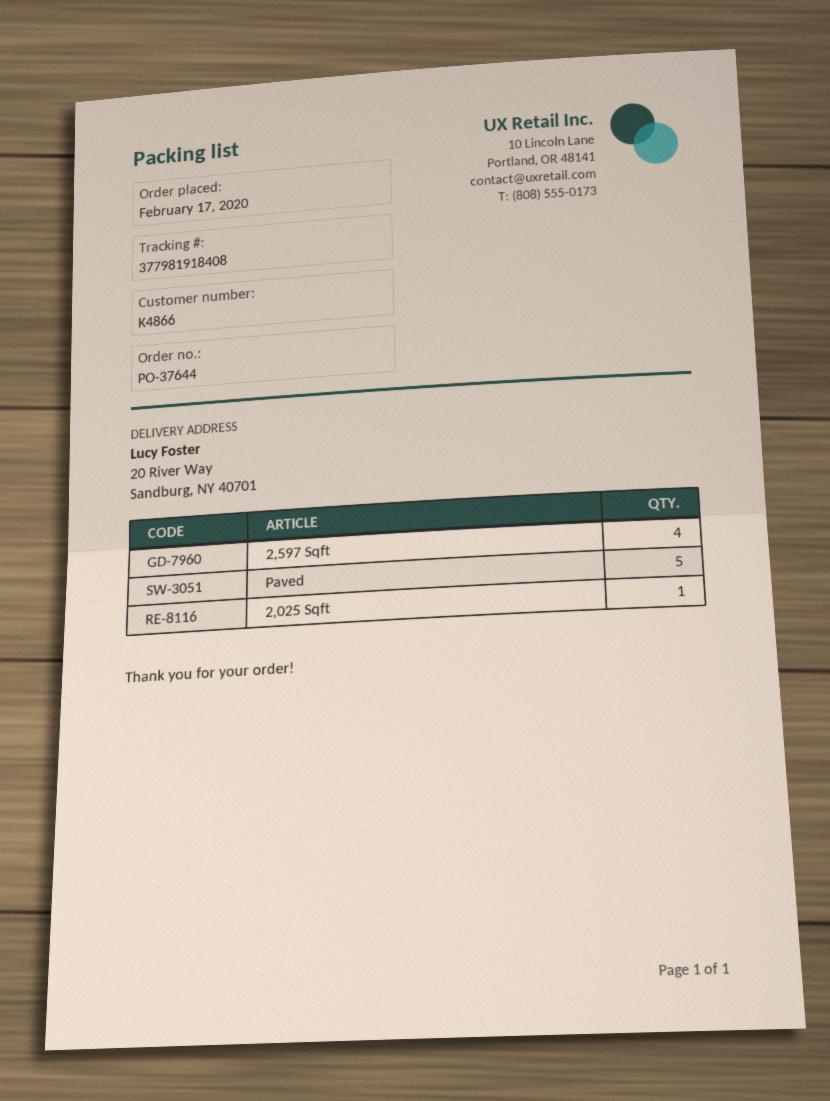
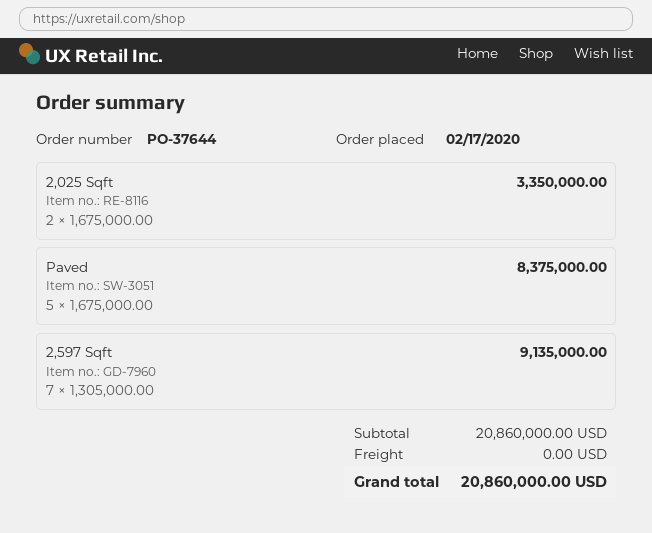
2,597 Sqft: 4 -> 7
2,025 Sqft: 1 -> 2

